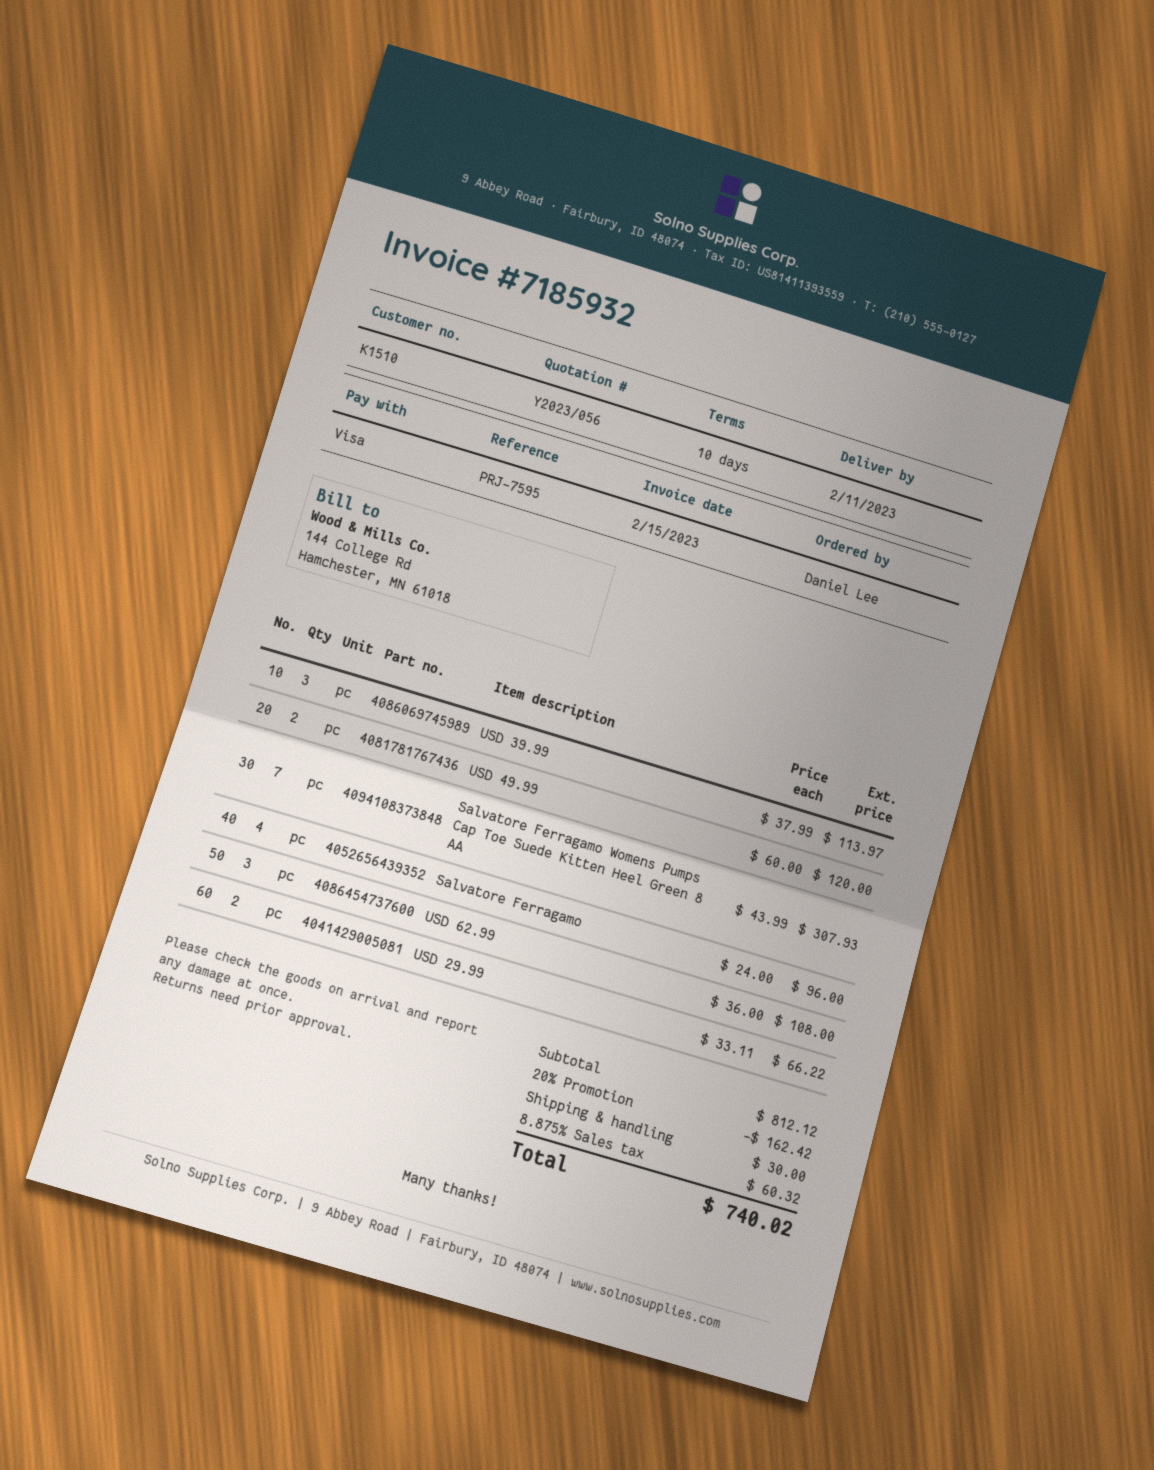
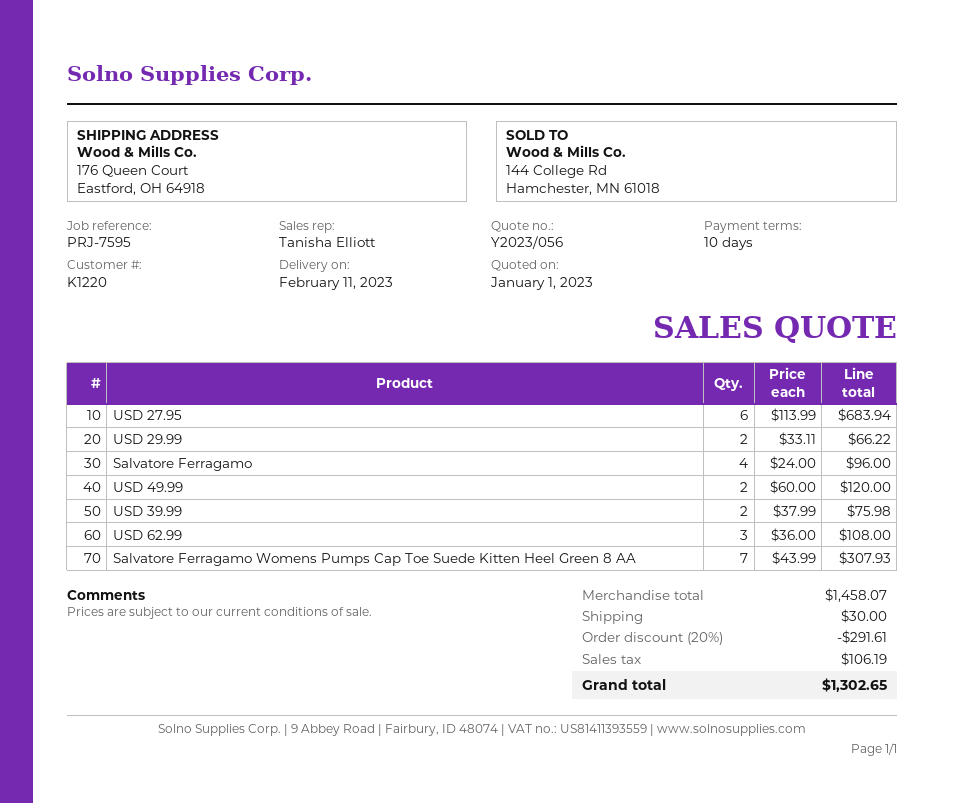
customer number: K1510 -> K1220
USD 39.99: 3 x 37.99 = 113.97 -> 2 x 37.99 = 75.98
USD 27.95: none -> 6 x 113.99 = 683.94
subtotal: 812.12 -> 1458.07
discount: 20% = 162.42 -> 20% = 291.61
tax: 60.32 -> 106.19
total: 740.02 -> 1302.65

